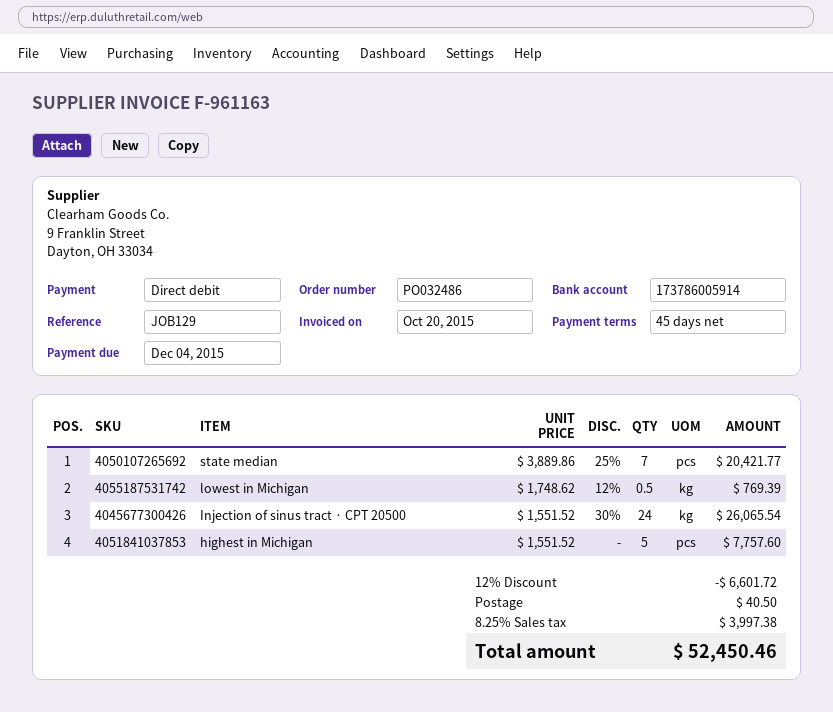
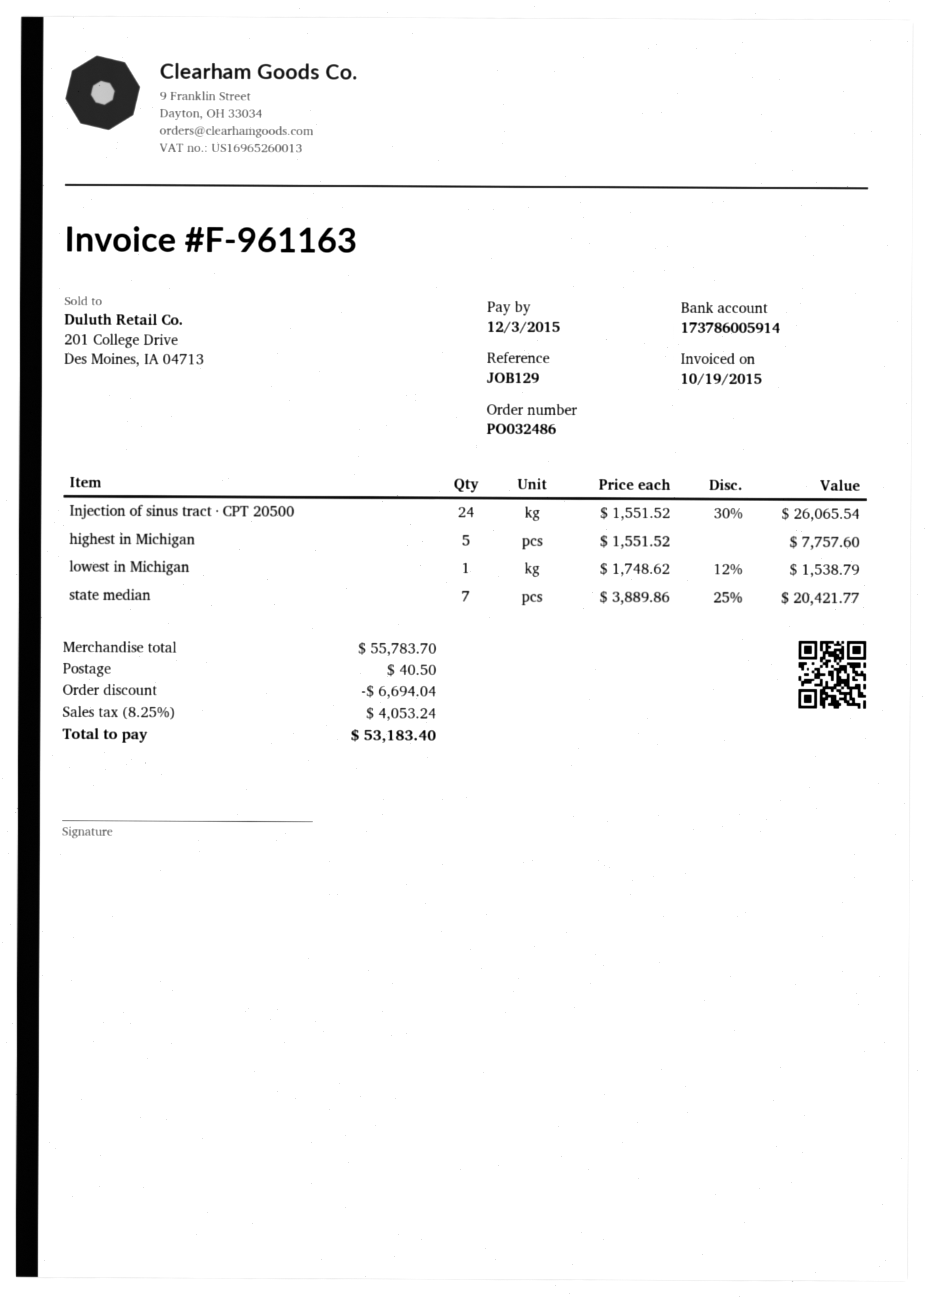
invoice date: 2015-10-20 -> 2015-10-19
due date: 2015-12-04 -> 2015-12-03
lowest in Michigan: 0.5 x 1748.62 - 12% = 769.39 -> 1 x 1748.62 - 12% = 1538.79
discount: 6601.72 -> 6694.04
tax: 8.25% = 3997.38 -> 8.25% = 4053.24
total: 52450.46 -> 53183.40

